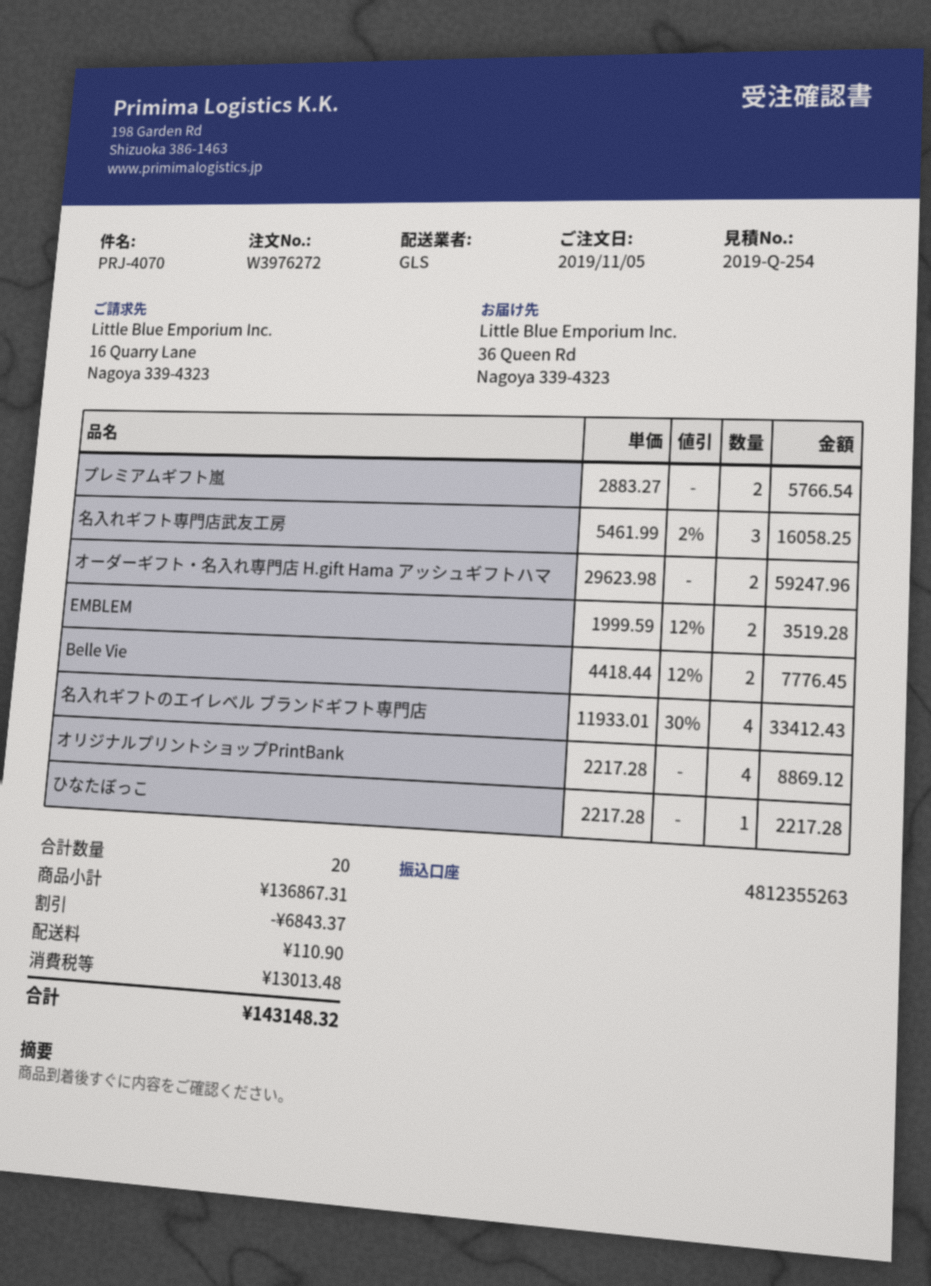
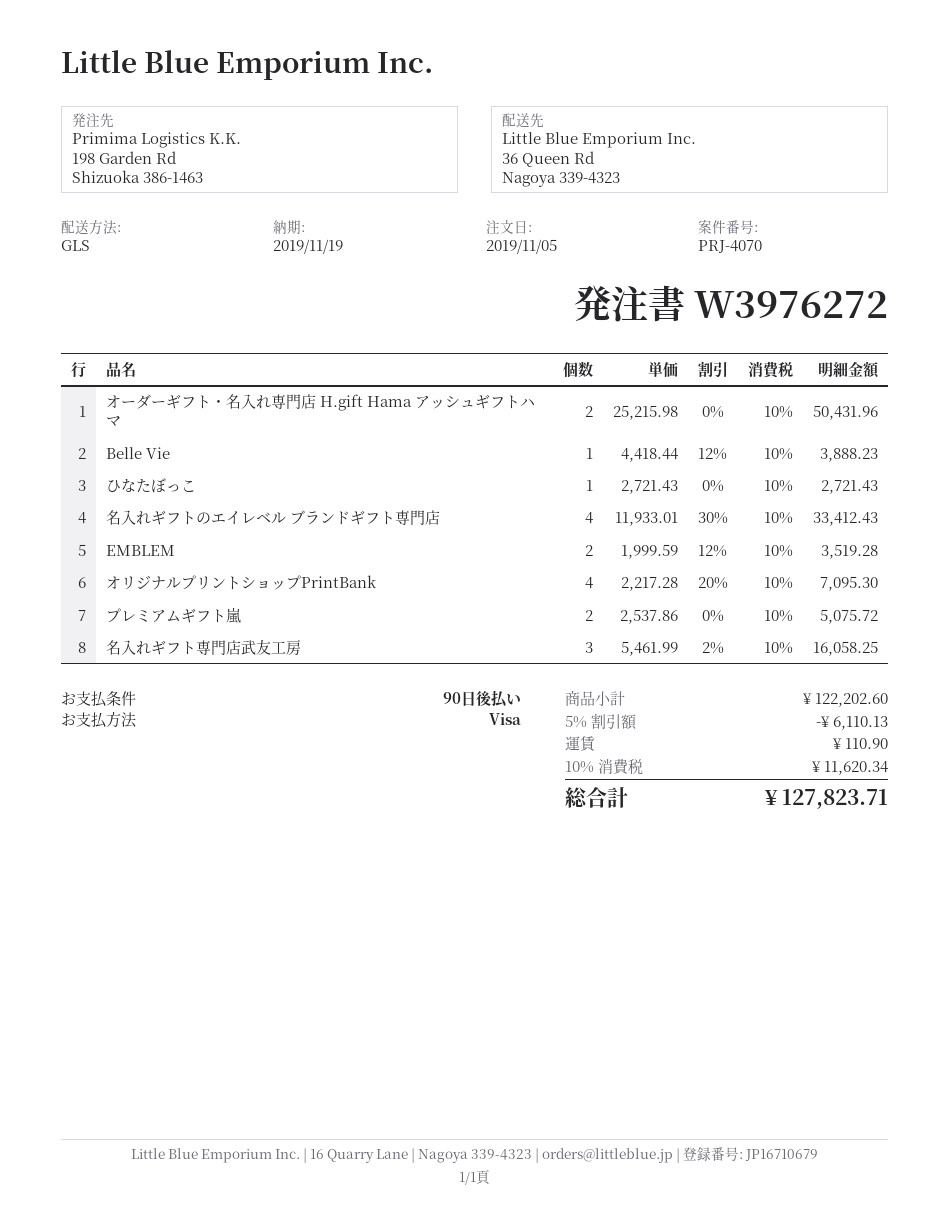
プレミアムギフト嵐: 2 x 2883.27 = 5766.54 -> 2 x 2537.86 = 5075.72
オーダーギフト・名入れ専門店 H.gift Hama アッシュギフトハマ: 2 x 29623.98 = 59247.96 -> 2 x 25215.98 = 50431.96
Belle Vie: 2 x 4418.44 - 12% = 7776.45 -> 1 x 4418.44 - 12% = 3888.23
オリジナルプリントショップPrintBank: 4 x 2217.28 = 8869.12 -> 4 x 2217.28 - 20% = 7095.30
ひなたぼっこ: 1 x 2217.28 = 2217.28 -> 1 x 2721.43 = 2721.43
subtotal: 136867.31 -> 122202.60
discount: 6843.37 -> 6110.13
tax: 13013.48 -> 11620.34
total: 143148.32 -> 127823.71

